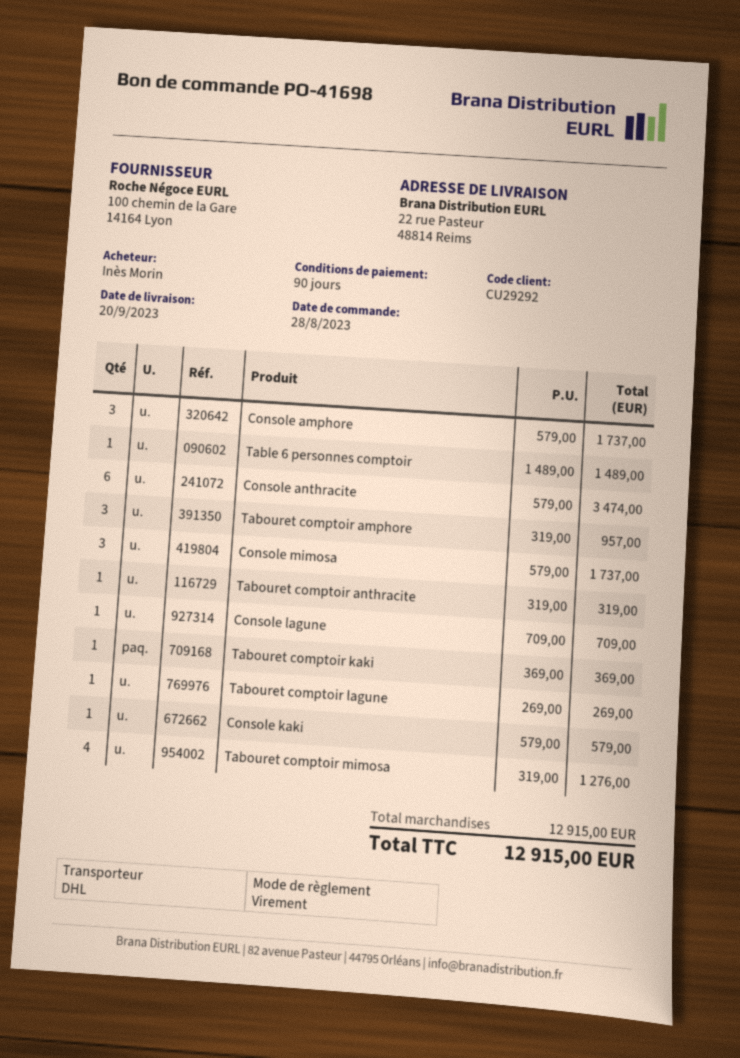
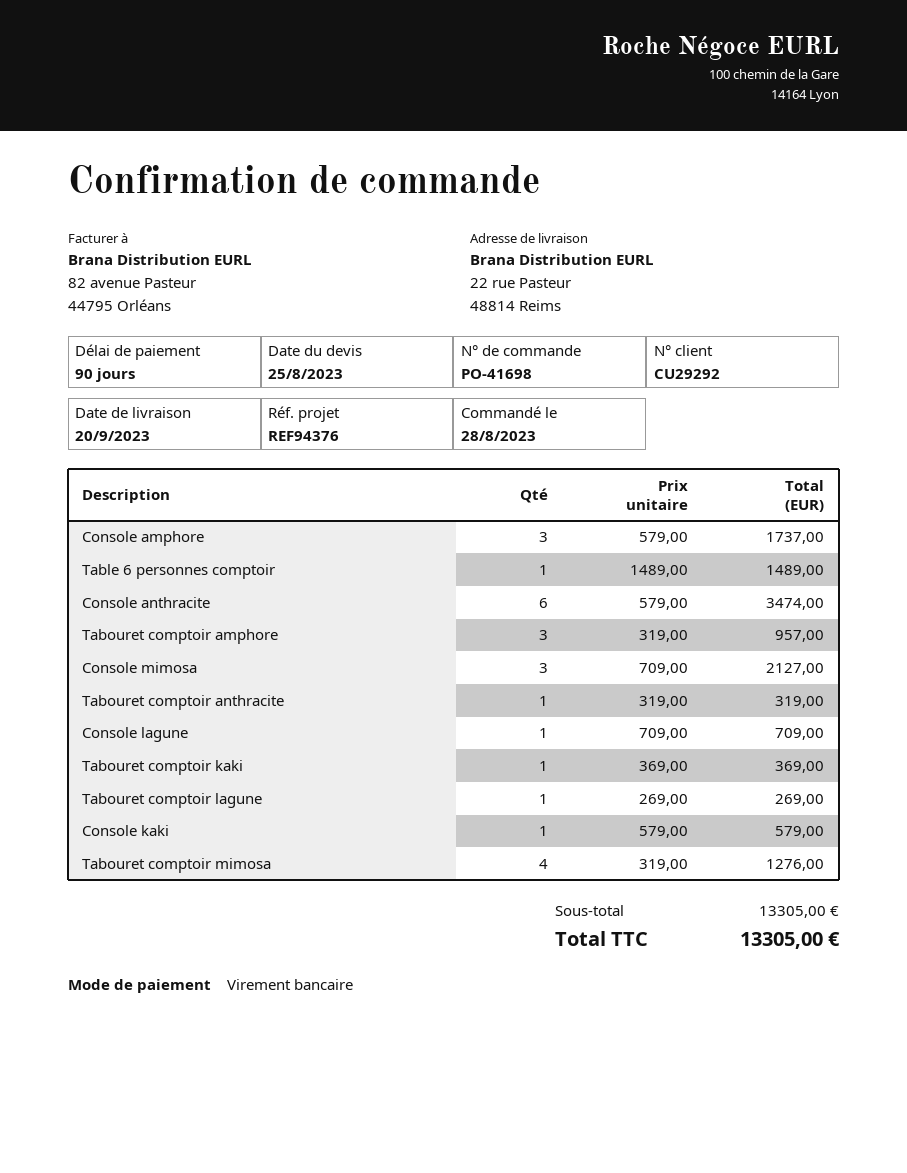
Console mimosa: 3 x 579.00 = 1737.00 -> 3 x 709.00 = 2127.00
subtotal: 12915.00 -> 13305.00
total: 12915.00 -> 13305.00

